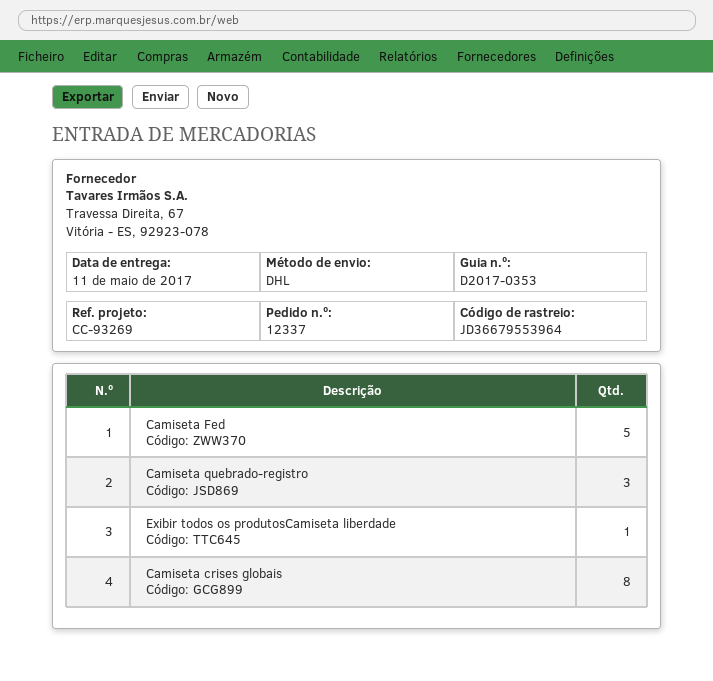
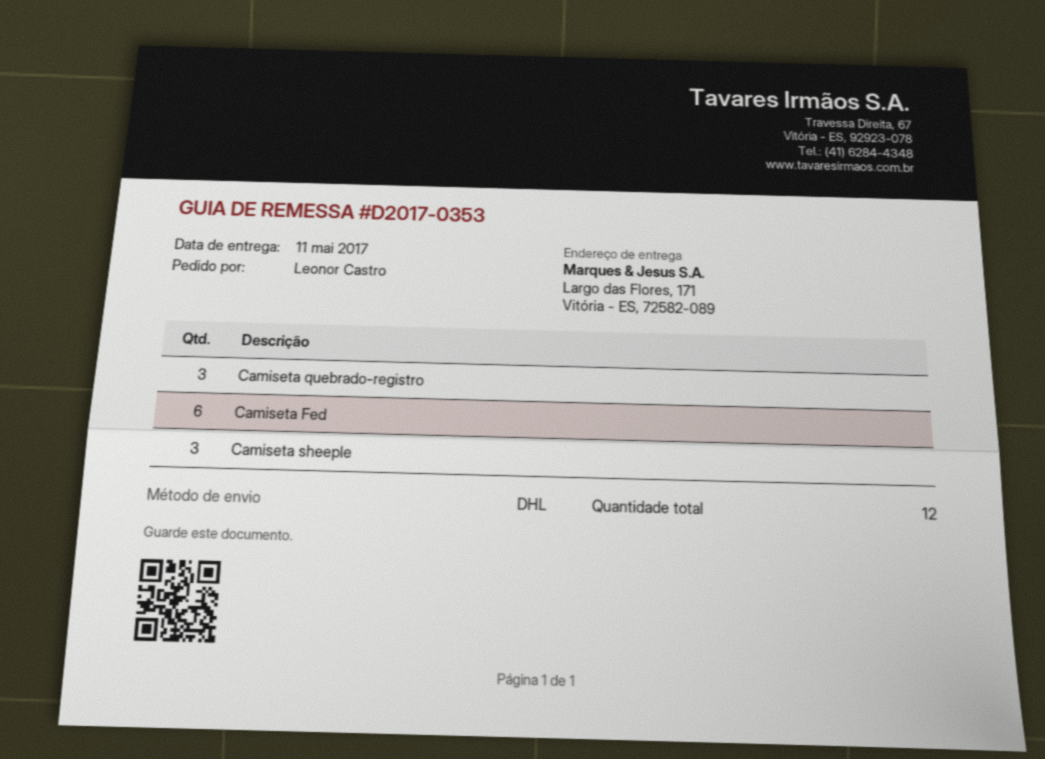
Camiseta Fed: 5 -> 6
Exibir todos os produtosCamiseta liberdade: 1 -> none
Camiseta crises globais: 8 -> none
Camiseta sheeple: none -> 3

